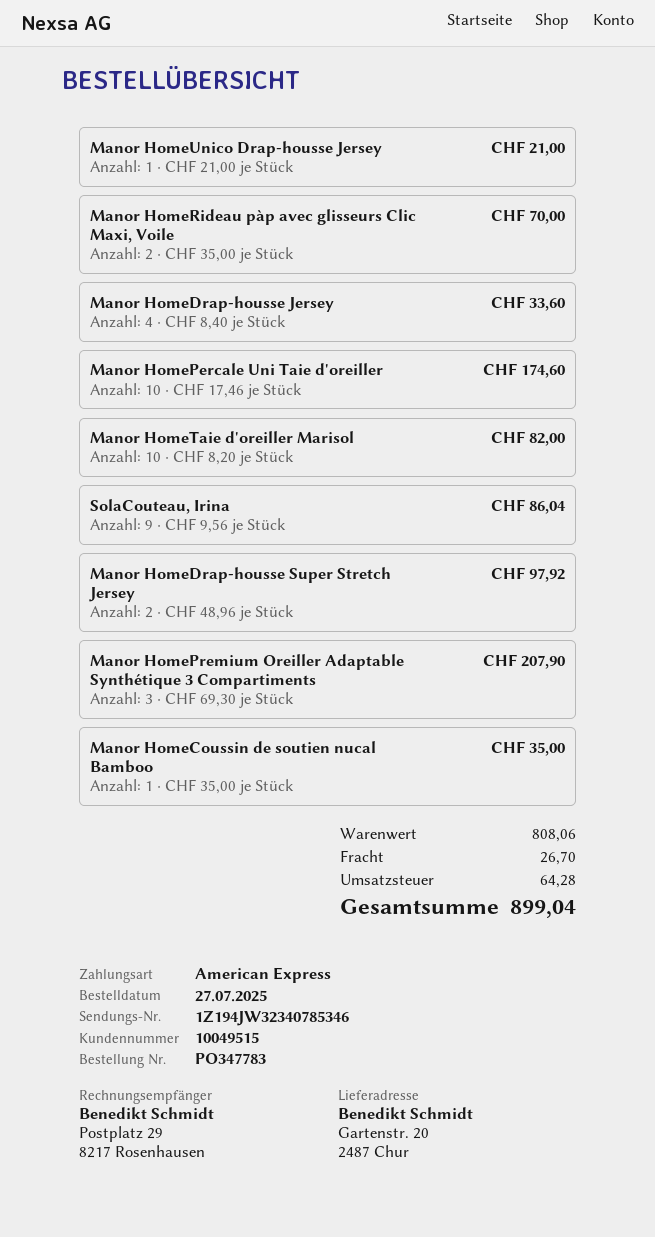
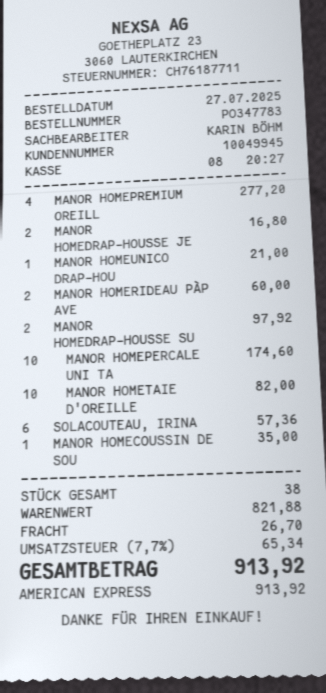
customer number: 10049515 -> 10049945
Manor HomeRideau pàp avec glisseurs Clic Maxi, Voile: 2 for 70.00 -> 2 for 60.00
Manor HomeDrap-housse Jersey: 4 for 33.60 -> 2 for 16.80
SolaCouteau, Irina: 9 for 86.04 -> 6 for 57.36
Manor HomePremium Oreiller Adaptable Synthétique 3 Compartiments: 3 for 207.90 -> 4 for 277.20
subtotal: 808.06 -> 821.88
tax: 64.28 -> 65.34
total: 899.04 -> 913.92

